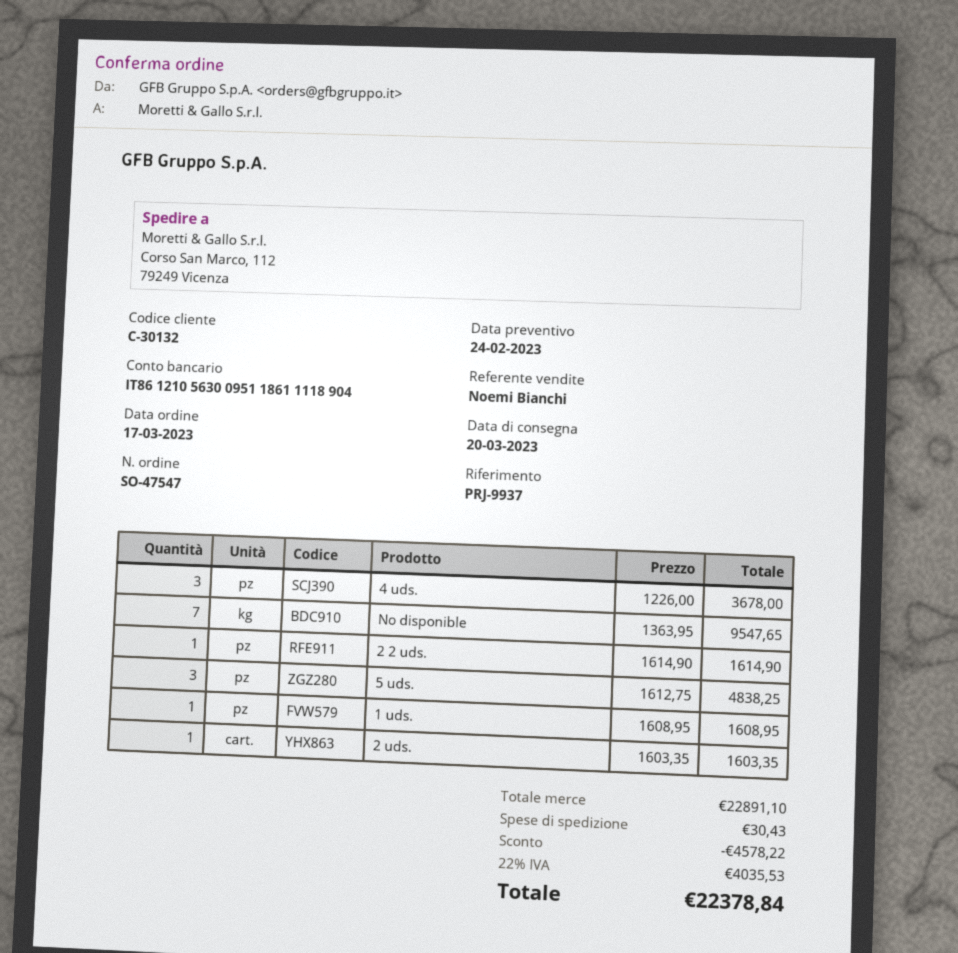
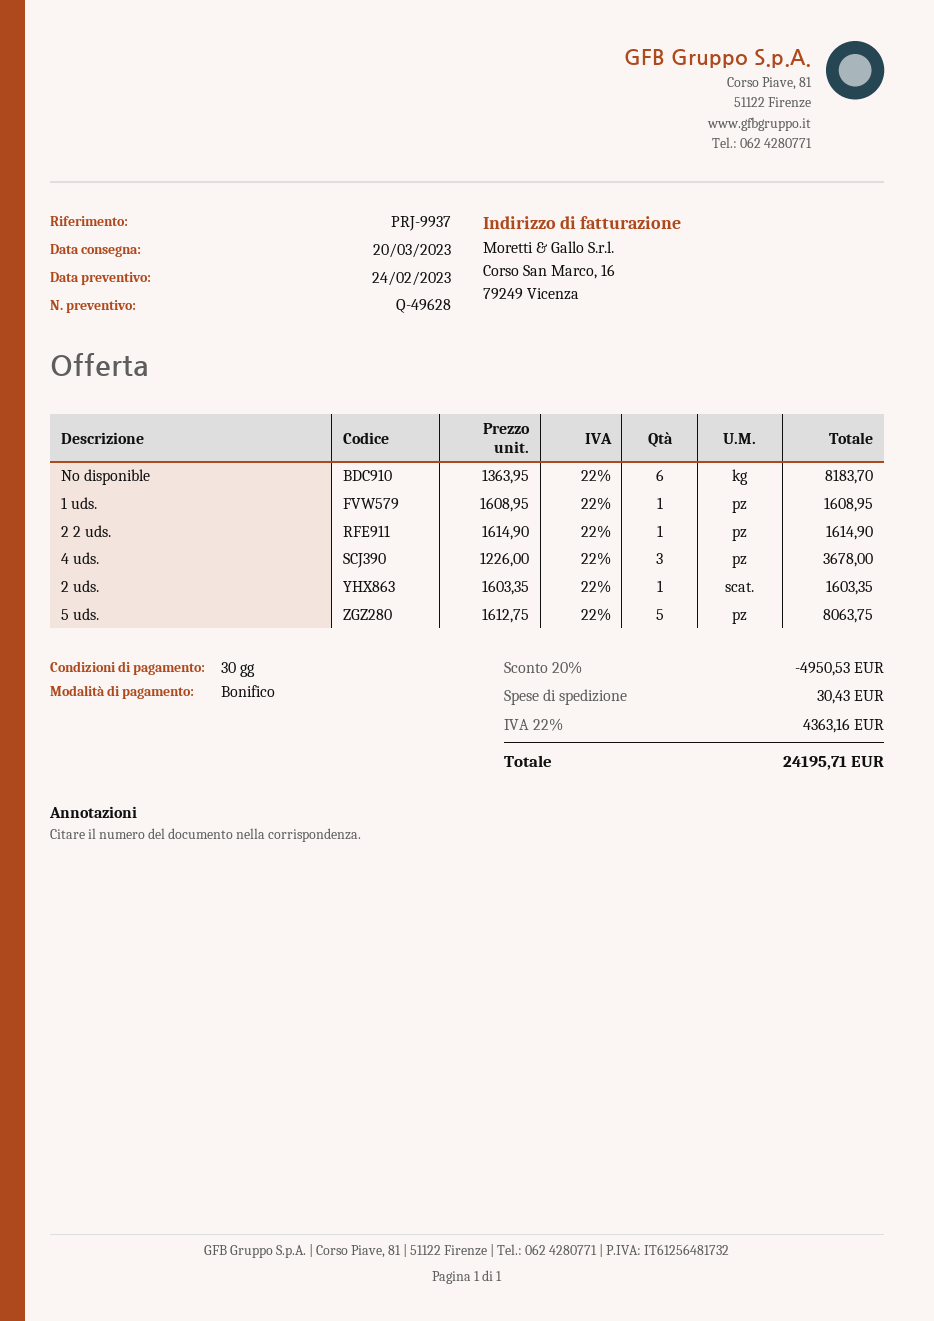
No disponible: 7 x 1363.95 = 9547.65 -> 6 x 1363.95 = 8183.70
5 uds.: 3 x 1612.75 = 4838.25 -> 5 x 1612.75 = 8063.75
discount: 4578.22 -> 4950.53
tax: 22% = 4035.53 -> 22% = 4363.16
total: 22378.84 -> 24195.71

